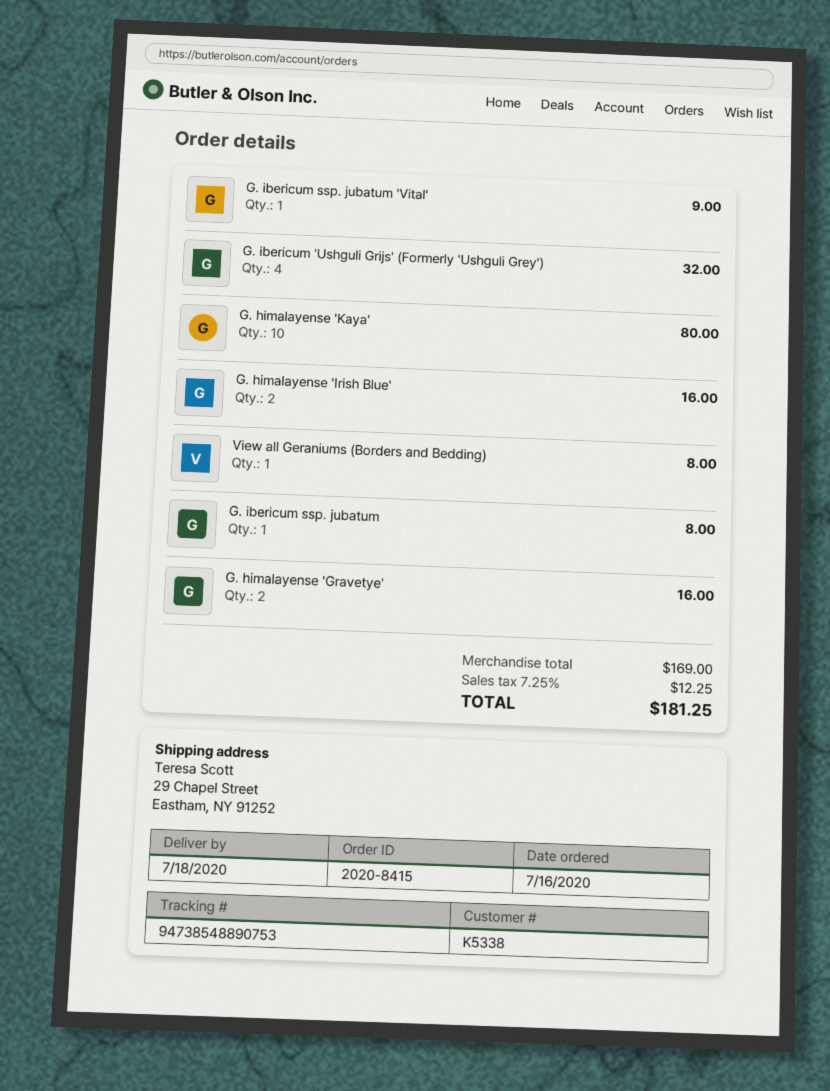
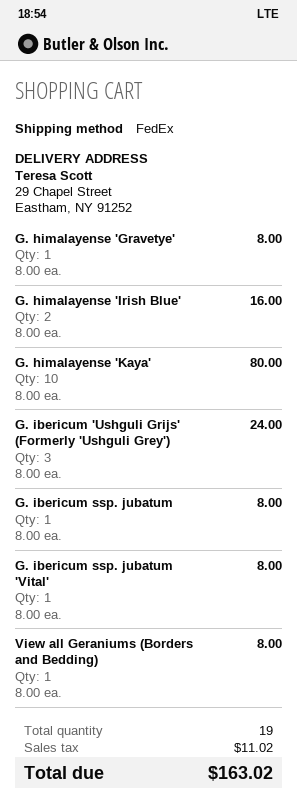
G. ibericum ssp. jubatum 'Vital': 1 for 9.00 -> 1 for 8.00
G. ibericum 'Ushguli Grijs' (Formerly 'Ushguli Grey'): 4 for 32.00 -> 3 for 24.00
G. himalayense 'Gravetye': 2 for 16.00 -> 1 for 8.00
tax: 12.25 -> 11.02
total: 181.25 -> 163.02

